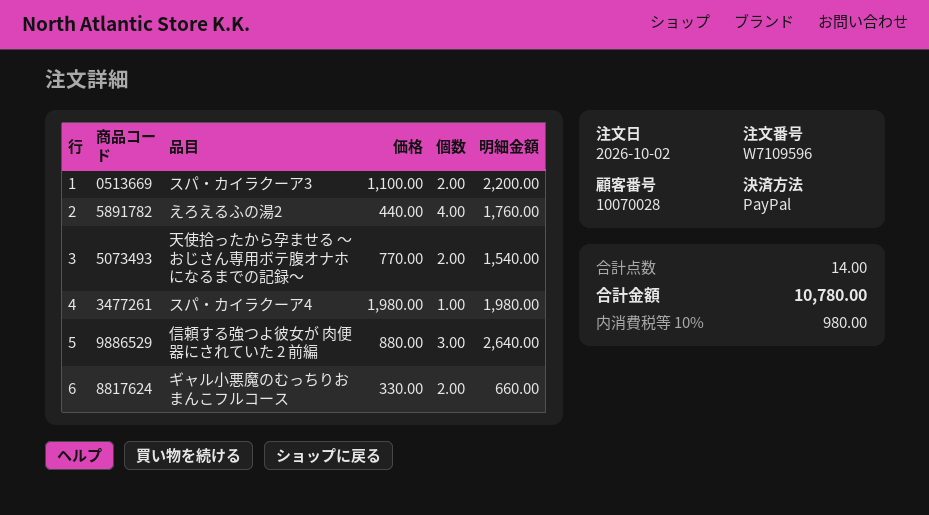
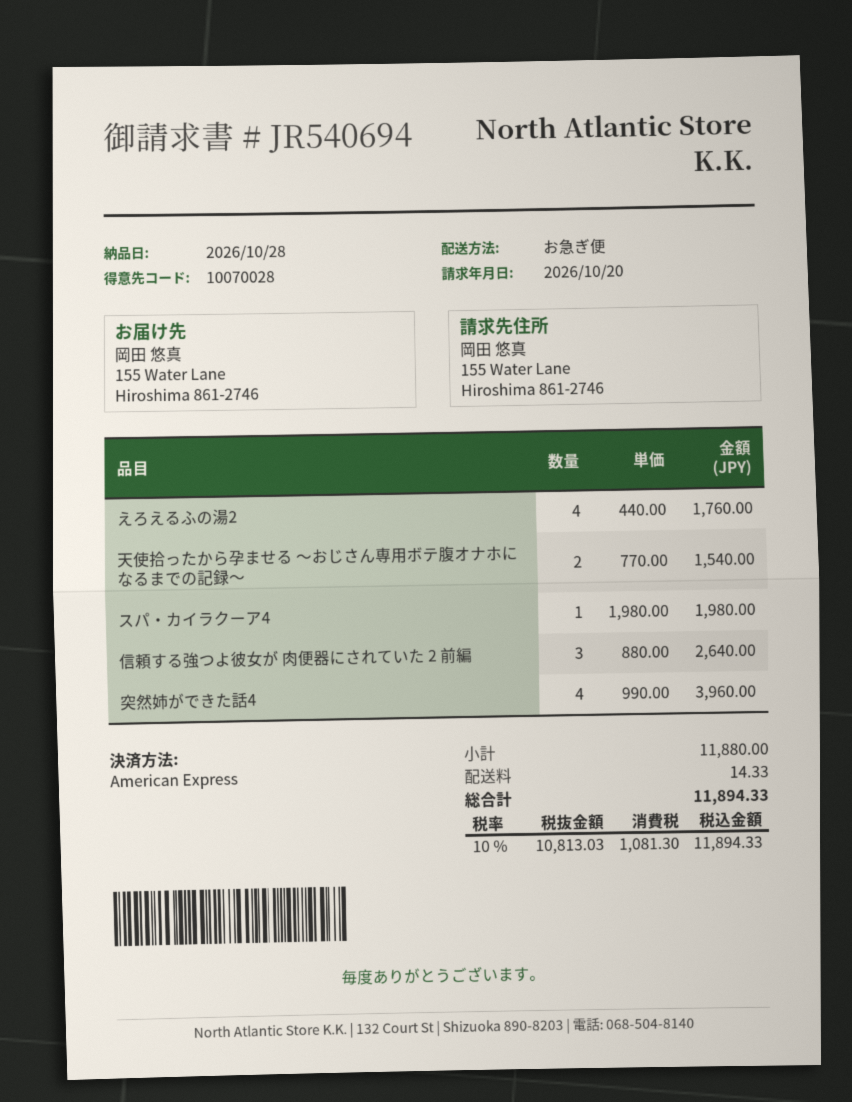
payment method: PayPal -> American Express
スパ・カイラクーア3: 2 x 1100.00 = 2200.00 -> none
ギャル小悪魔のむっちりおまんこフルコース: 2 x 330.00 = 660.00 -> none
突然姉ができた話4: none -> 4 x 990.00 = 3960.00
shipping: none -> 14.33
tax: 10% = 980.00 -> 10% = 1081.30
total: 10780.00 -> 11894.33

